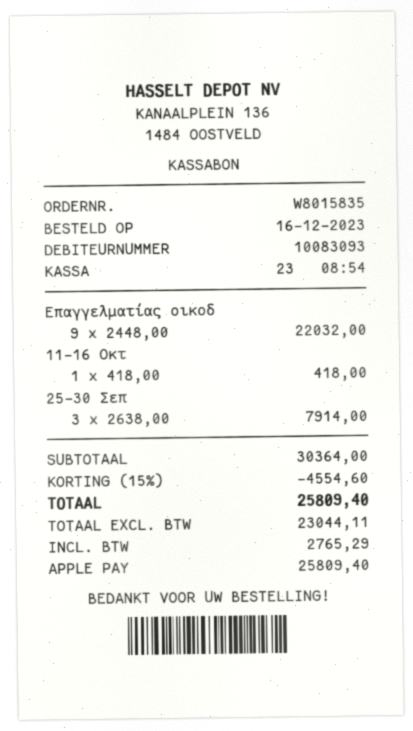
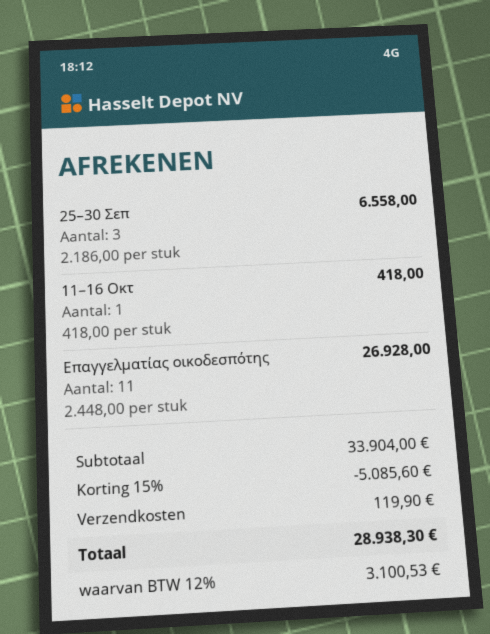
Επαγγελματίας οικοδ: 9 x 2448.00 = 22032.00 -> 11 x 2448.00 = 26928.00
25–30 Σεπ: 3 x 2638.00 = 7914.00 -> 3 x 2186.00 = 6558.00
subtotal: 30364.00 -> 33904.00
discount: 15% = 4554.60 -> 15% = 5085.60
shipping: none -> 119.90
tax: 2765.29 -> 3100.53
total: 25809.40 -> 28938.30

